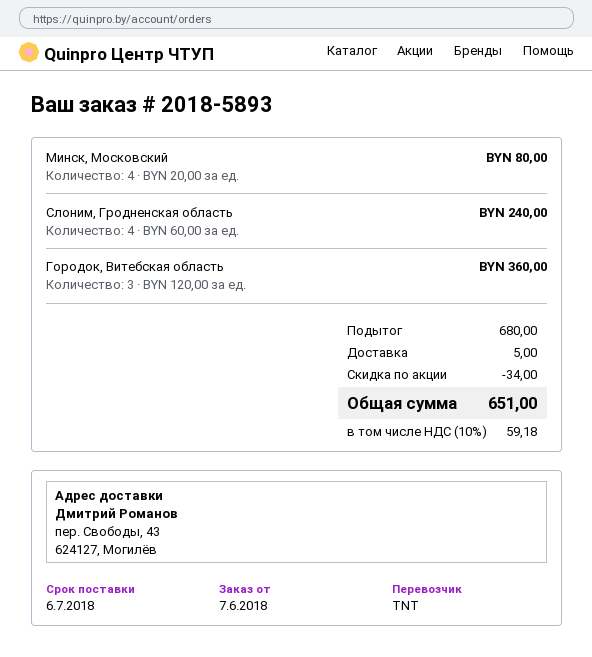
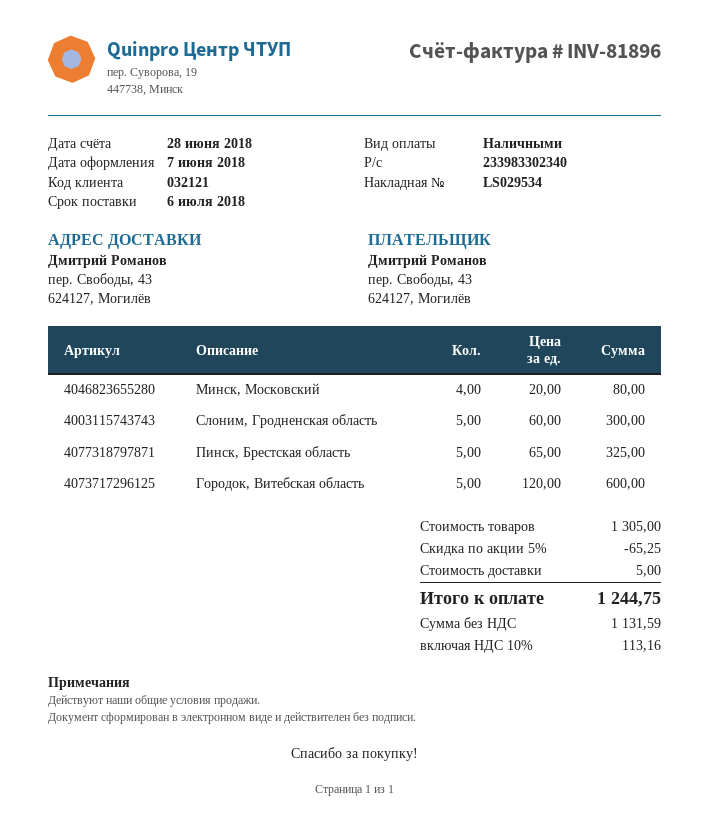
Слоним, Гродненская область: 4 x 60.00 = 240.00 -> 5 x 60.00 = 300.00
Городок, Витебская область: 3 x 120.00 = 360.00 -> 5 x 120.00 = 600.00
Пинск, Брестская область: none -> 5 x 65.00 = 325.00
subtotal: 680.00 -> 1305.00
discount: 34.00 -> 65.25
tax: 10% = 59.18 -> 10% = 113.16
total: 651.00 -> 1244.75

